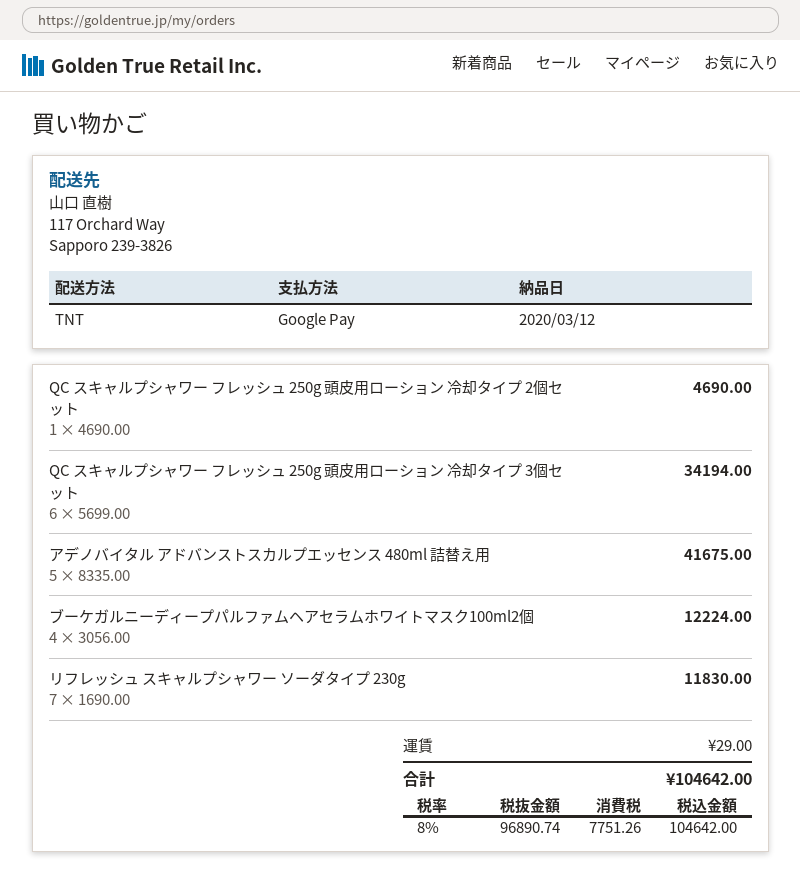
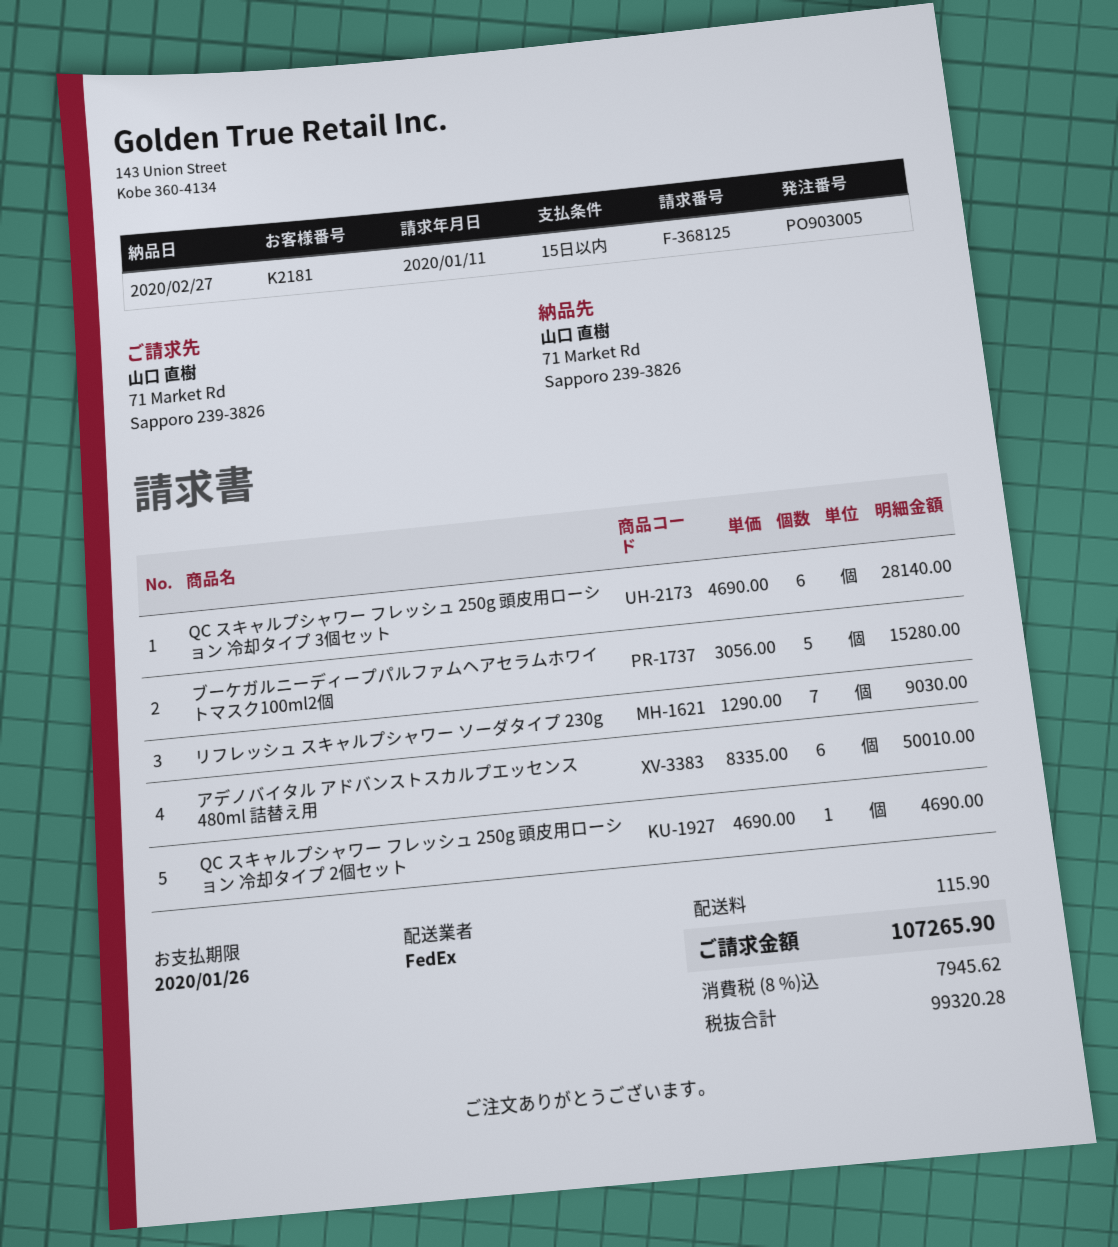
delivery date: 2020-03-12 -> 2020-02-27
shipping method: TNT -> FedEx
ship to: 117 Orchard Way, Sapporo 239-3826 -> 71 Market Rd, Sapporo 239-3826
QC スキャルプシャワー フレッシュ 250g 頭皮用ローション 冷却タイプ 3個セット: 6 x 5699.00 = 34194.00 -> 6 x 4690.00 = 28140.00
アデノバイタル アドバンストスカルプエッセンス 480ml 詰替え用: 5 x 8335.00 = 41675.00 -> 6 x 8335.00 = 50010.00
ブーケガルニーディープパルファムヘアセラムホワイトマスク100ml2個: 4 x 3056.00 = 12224.00 -> 5 x 3056.00 = 15280.00
リフレッシュ スキャルプシャワー ソーダタイプ 230g: 7 x 1690.00 = 11830.00 -> 7 x 1290.00 = 9030.00
shipping: 29.00 -> 115.90
net: 96890.74 -> 99320.28
tax: 8% = 7751.26 -> 8% = 7945.62
total: 104642.00 -> 107265.90

